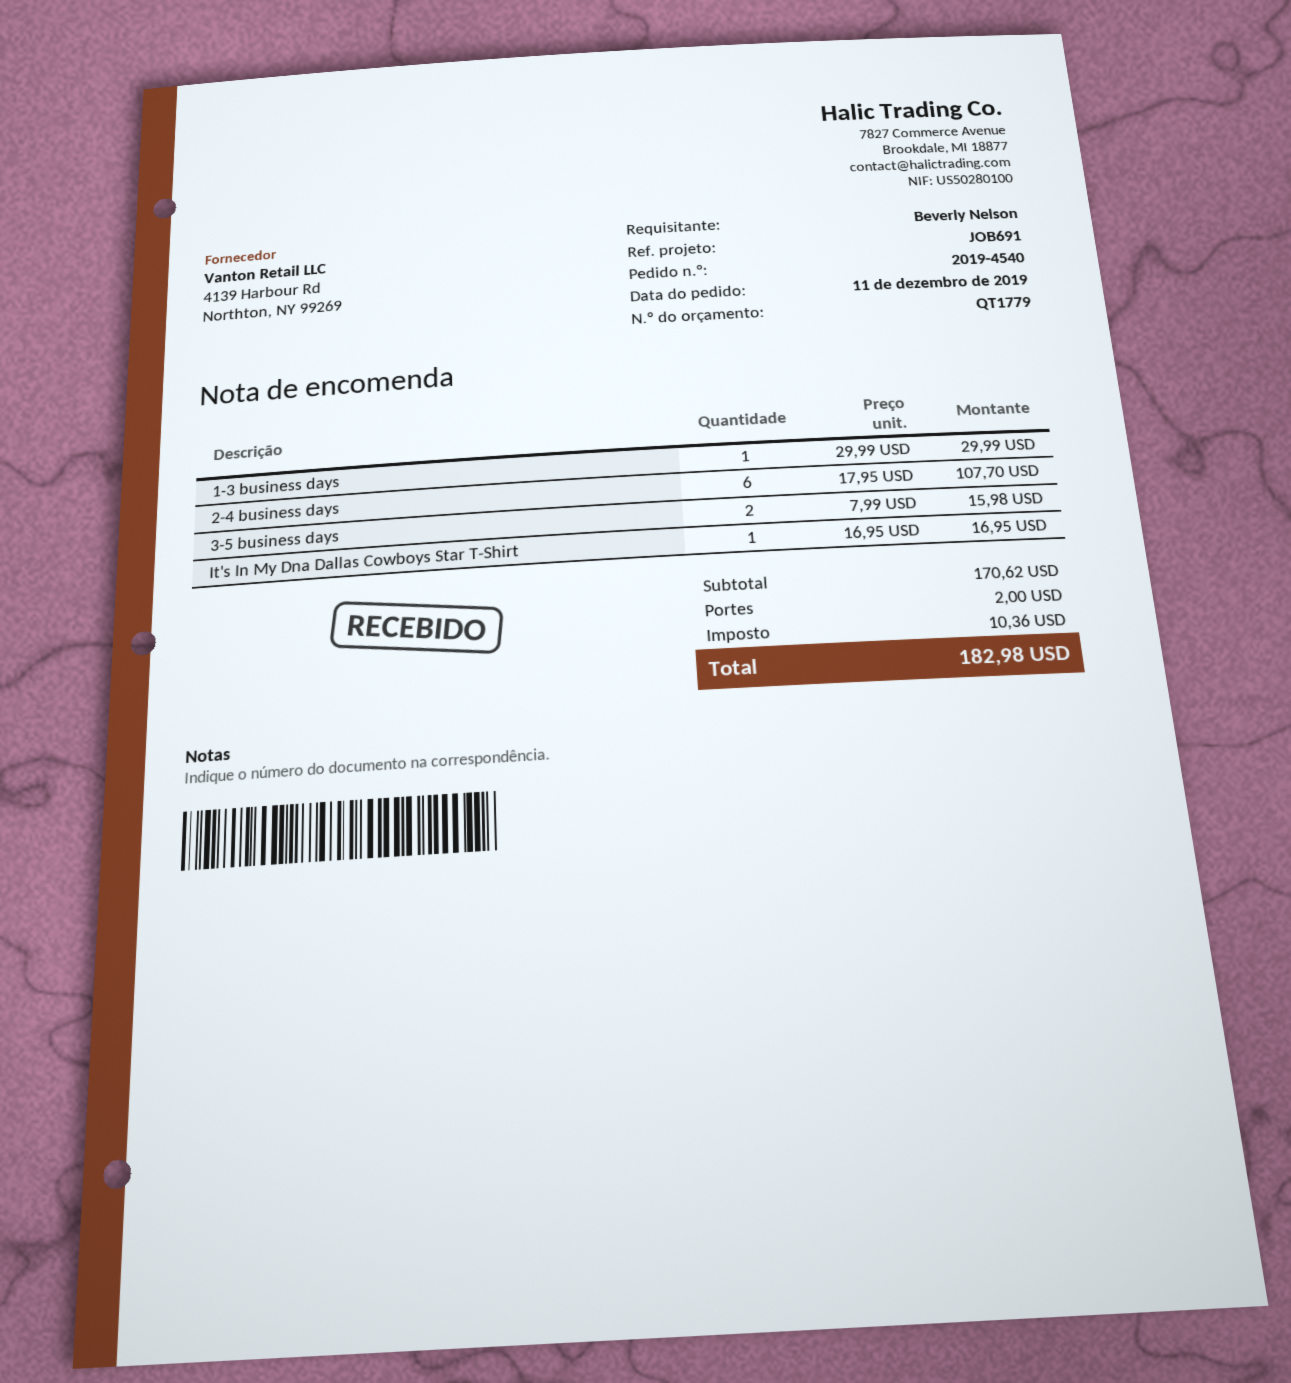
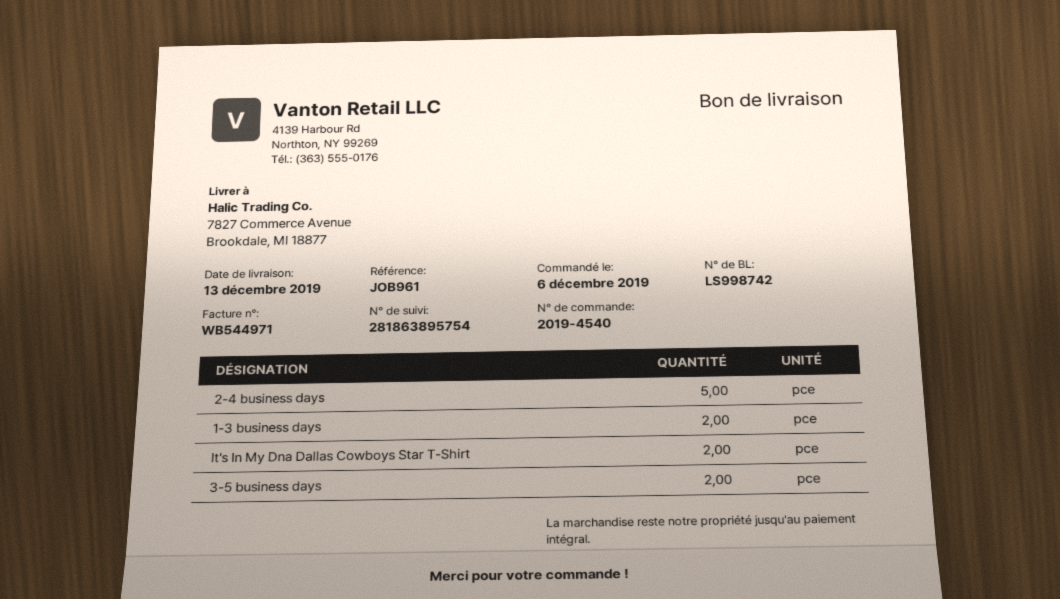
order date: 2019-12-11 -> 2019-12-06
reference: JOB691 -> JOB961
1-3 business days: 1 -> 2
2-4 business days: 6 -> 5
It's In My Dna Dallas Cowboys Star T-Shirt: 1 -> 2

